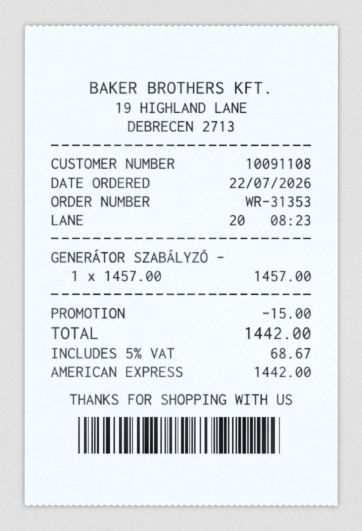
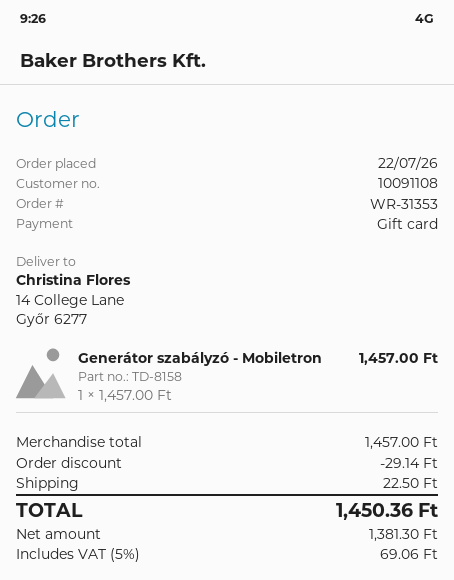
payment method: American Express -> gift card
discount: 15.00 -> 29.14
shipping: none -> 22.50
tax: 5% = 68.67 -> 5% = 69.06
total: 1442.00 -> 1450.36

